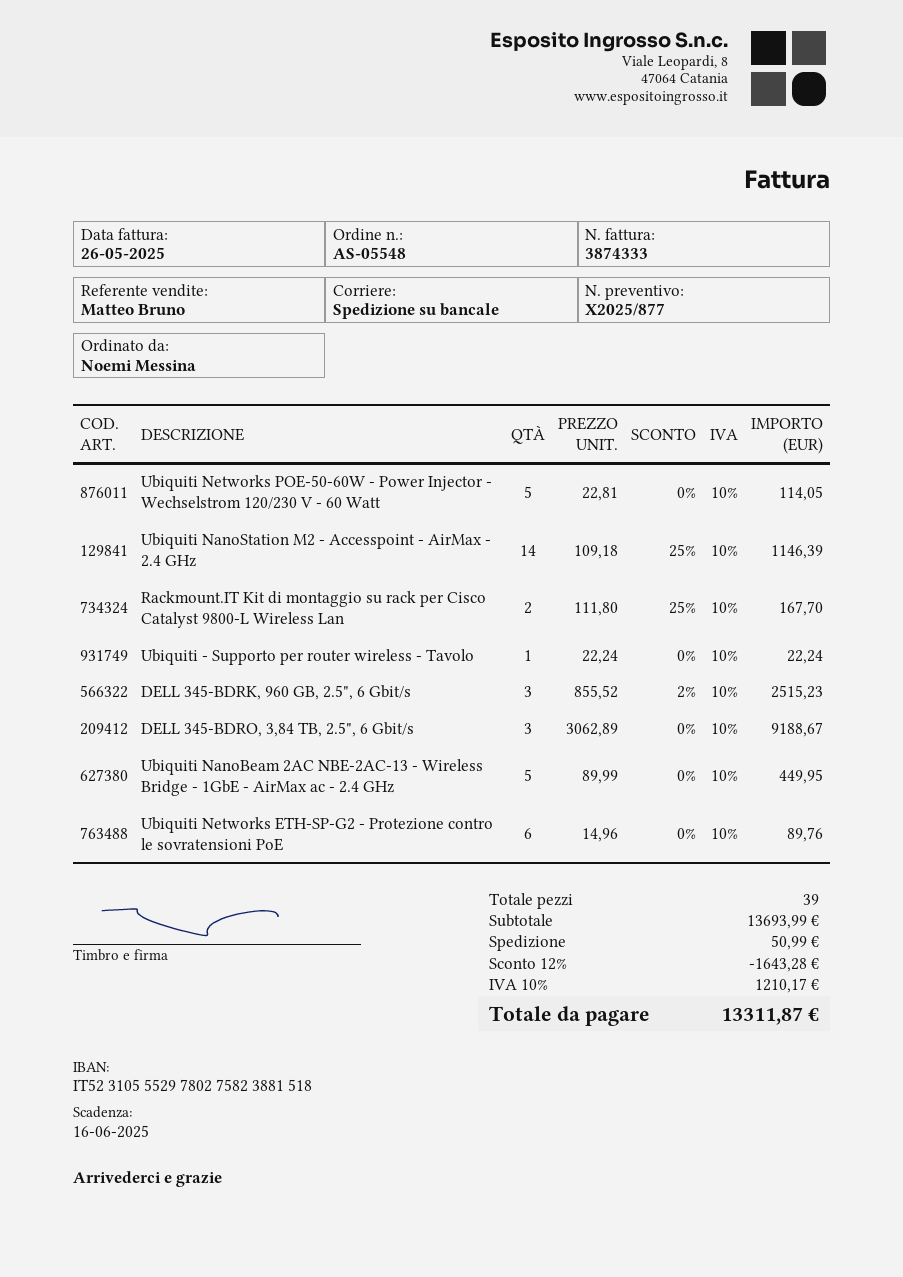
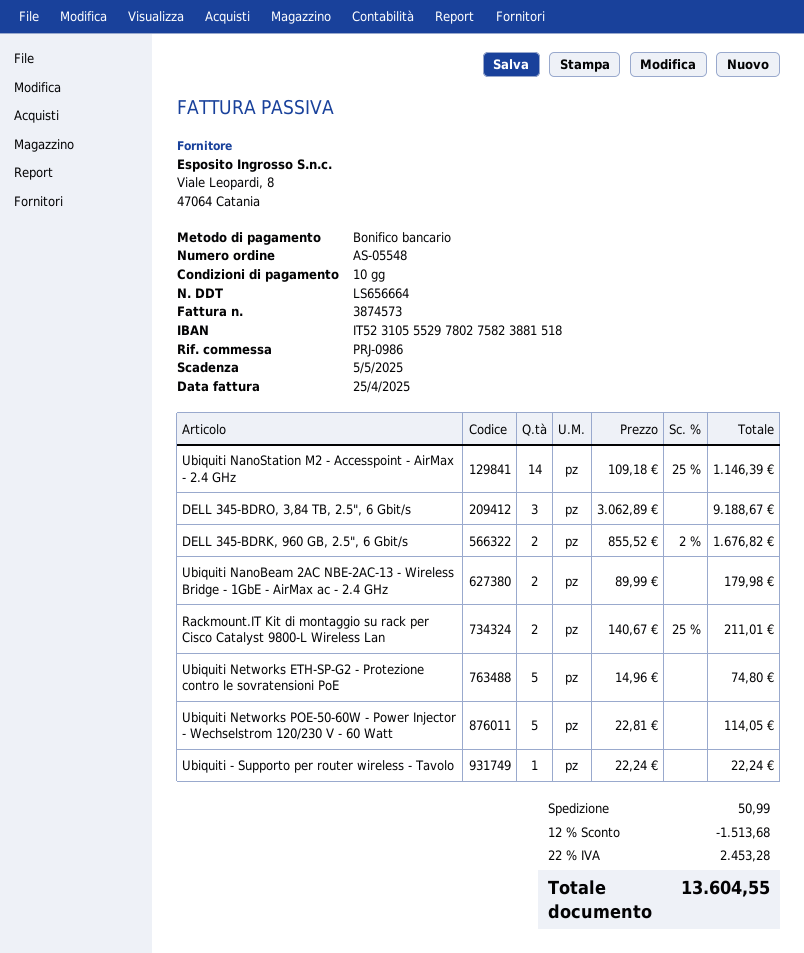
invoice number: 3874333 -> 3874573
invoice date: 2025-05-26 -> 2025-04-25
due date: 2025-06-16 -> 2025-05-05
Rackmount.IT Kit di montaggio su rack per Cisco Catalyst 9800-L Wireless Lan: 2 x 111.80 - 25% = 167.70 -> 2 x 140.67 - 25% = 211.01
DELL 345-BDRK, 960 GB, 2.5", 6 Gbit/s: 3 x 855.52 - 2% = 2515.23 -> 2 x 855.52 - 2% = 1676.82
Ubiquiti NanoBeam 2AC NBE-2AC-13 - Wireless Bridge - 1GbE - AirMax ac - 2.4 GHz: 5 x 89.99 = 449.95 -> 2 x 89.99 = 179.98
Ubiquiti Networks ETH-SP-G2 - Protezione contro le sovratensioni PoE: 6 x 14.96 = 89.76 -> 5 x 14.96 = 74.80
discount: 12% = 1643.28 -> 12% = 1513.68
tax: 10% = 1210.17 -> 22% = 2453.28
total: 13311.87 -> 13604.55

